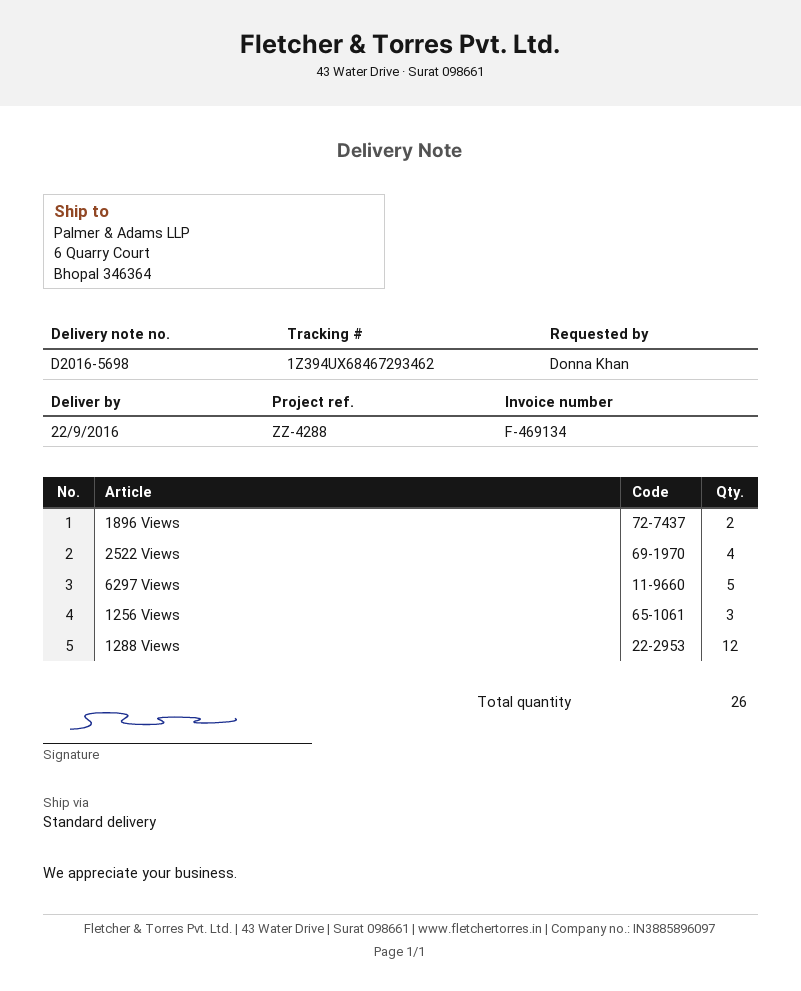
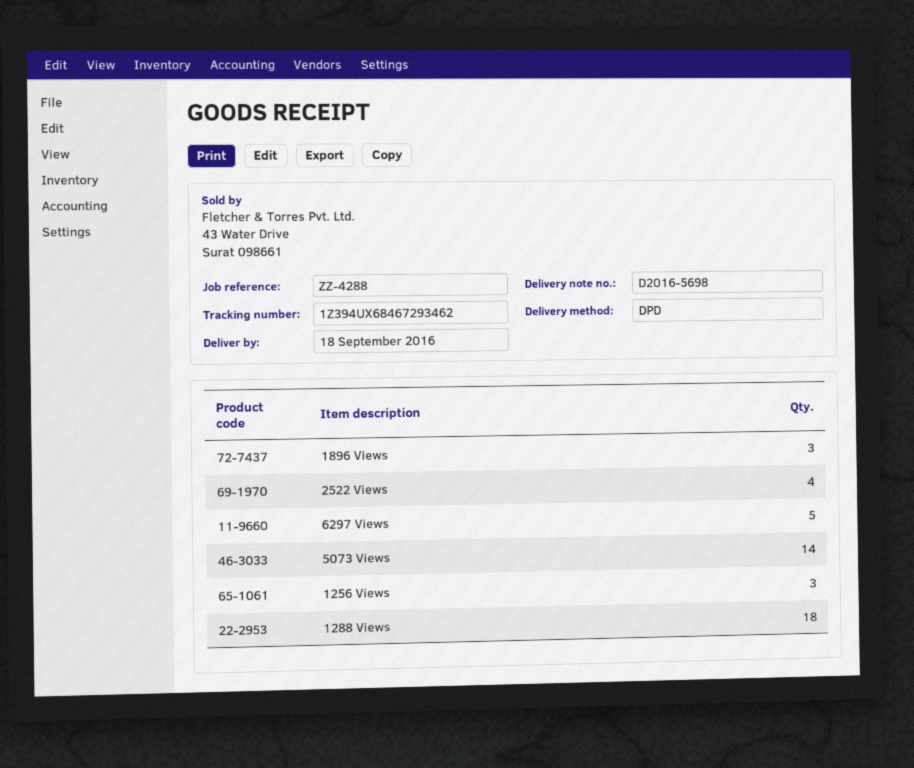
delivery date: 2016-09-22 -> 2016-09-18
shipping method: standard -> DPD
1896 Views: 2 -> 3
1288 Views: 12 -> 18
5073 Views: none -> 14

